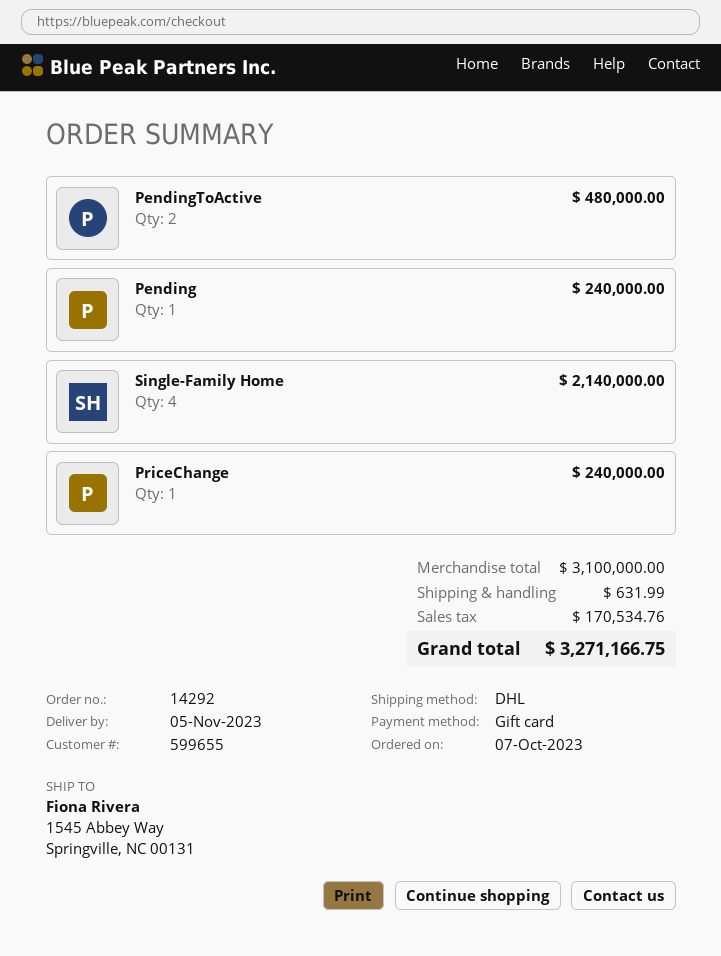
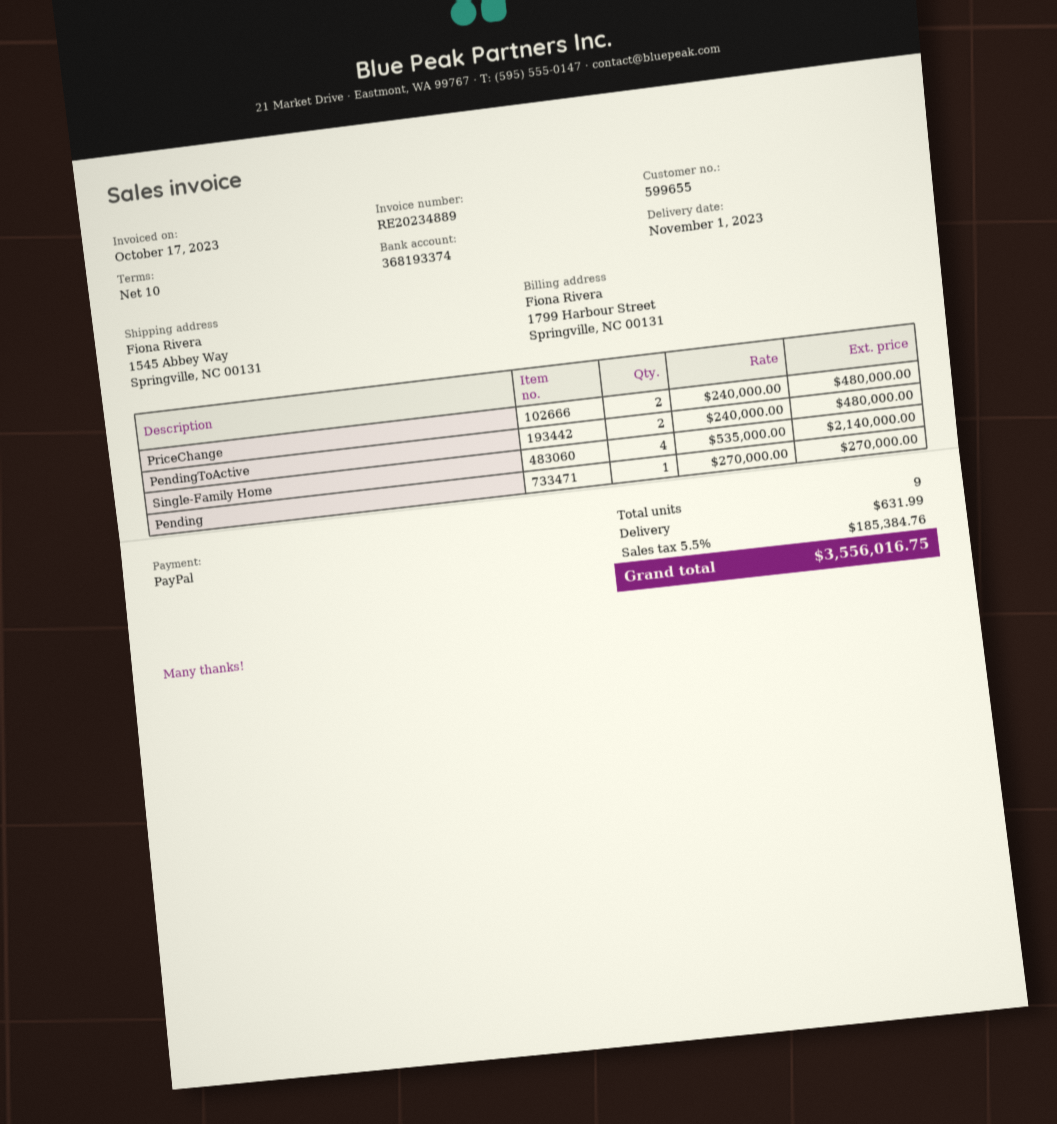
delivery date: 2023-11-05 -> 2023-11-01
payment method: gift card -> PayPal
Pending: 1 for 240000.00 -> 1 for 270000.00
PriceChange: 1 for 240000.00 -> 2 for 480000.00
tax: 170534.76 -> 185384.76
total: 3271166.75 -> 3556016.75

